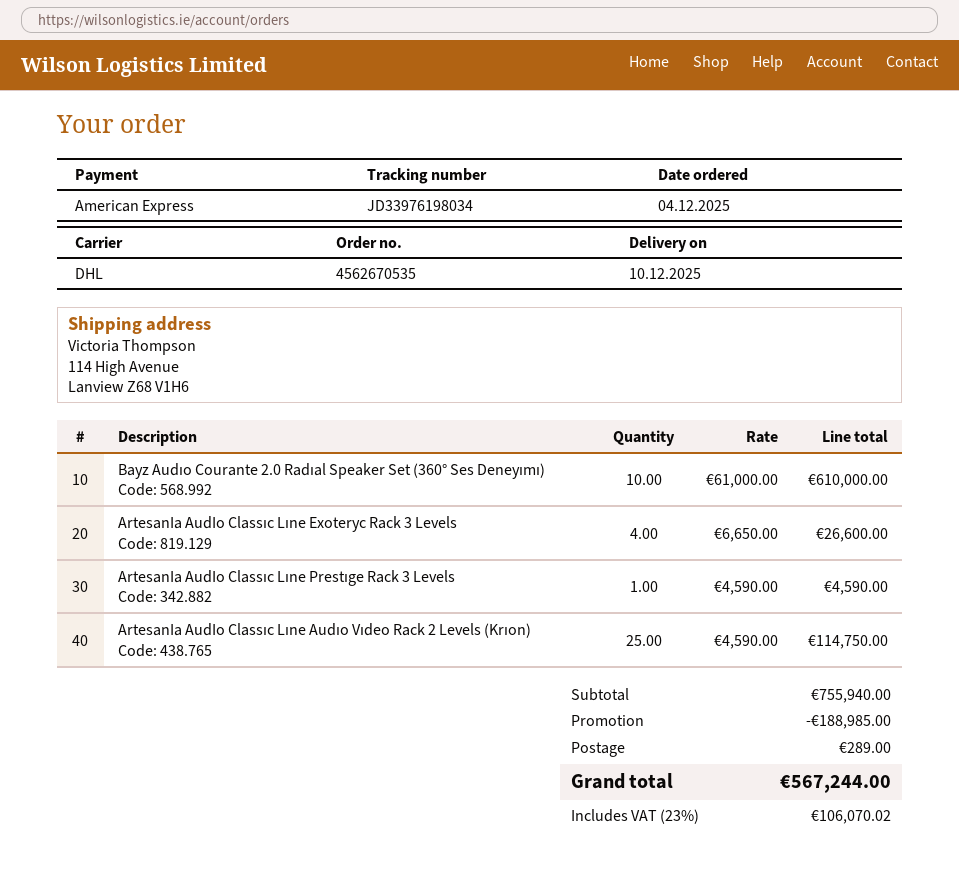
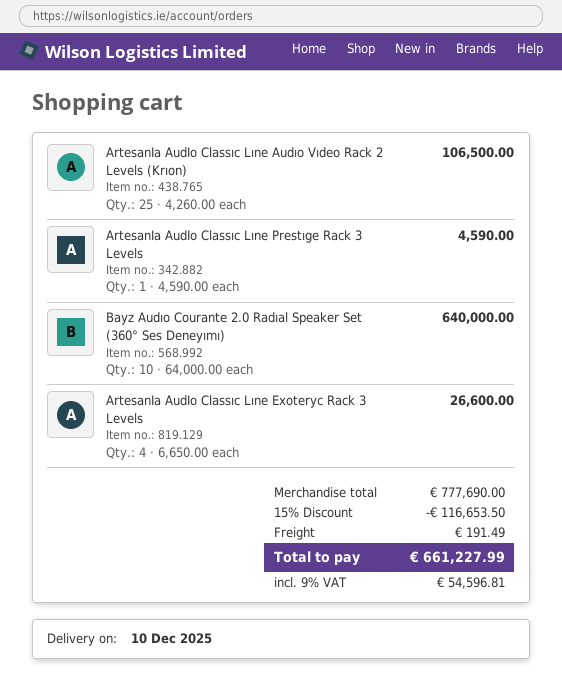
Bayz Audıo Courante 2.0 Radıal Speaker Set (360° Ses Deneyımı): 10 x 61000.00 = 610000.00 -> 10 x 64000.00 = 640000.00
ArtesanIa AudIo Classıc Lıne Audıo Vıdeo Rack 2 Levels (Krıon): 25 x 4590.00 = 114750.00 -> 25 x 4260.00 = 106500.00
subtotal: 755940.00 -> 777690.00
discount: 188985.00 -> 116653.50
shipping: 289.00 -> 191.49
tax: 23% = 106070.02 -> 9% = 54596.81
total: 567244.00 -> 661227.99

